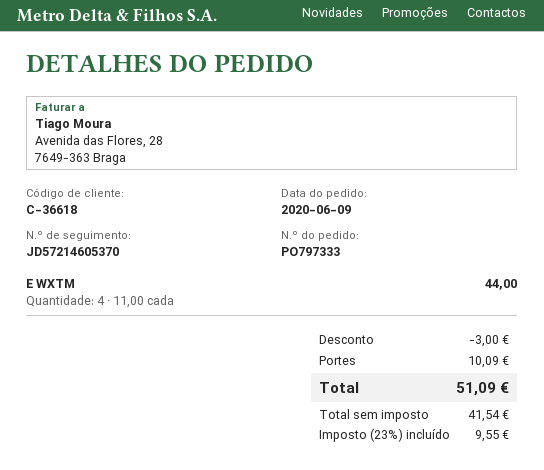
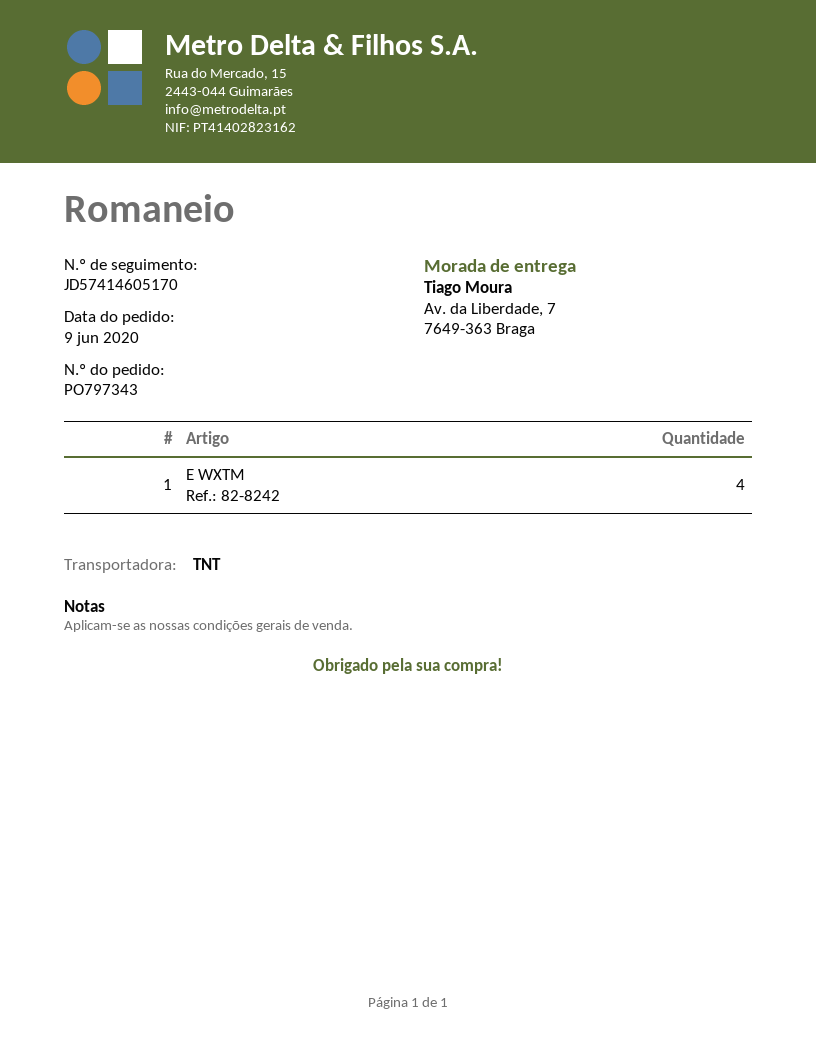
order number: PO797333 -> PO797343
tracking number: JD57214605370 -> JD57414605170

